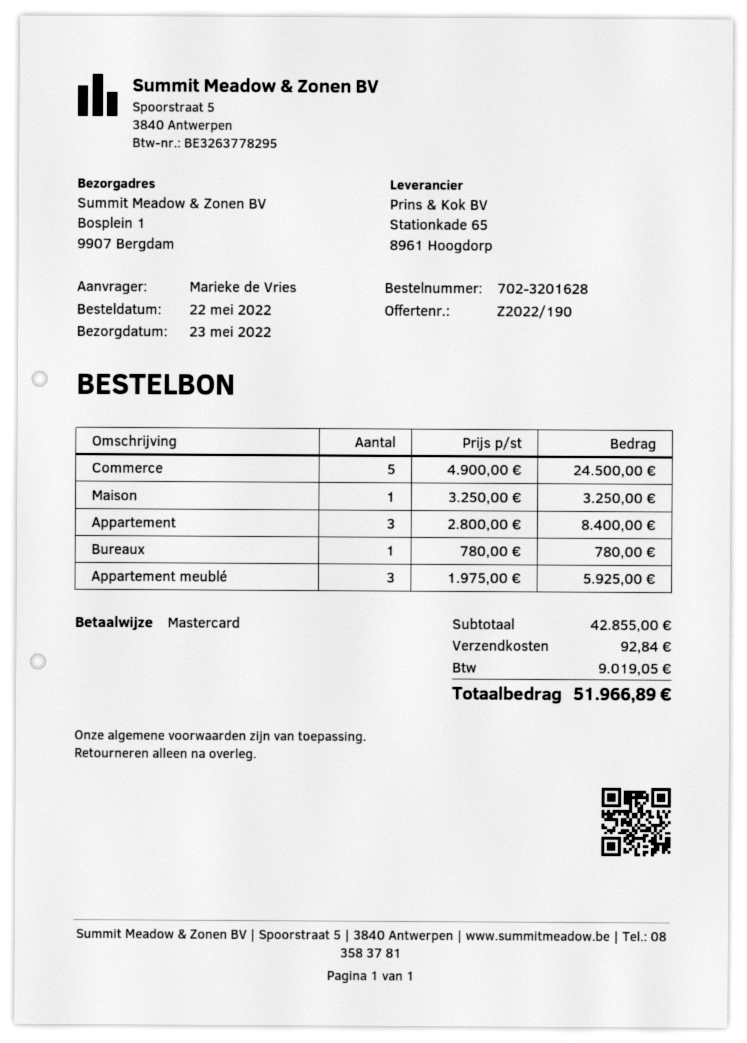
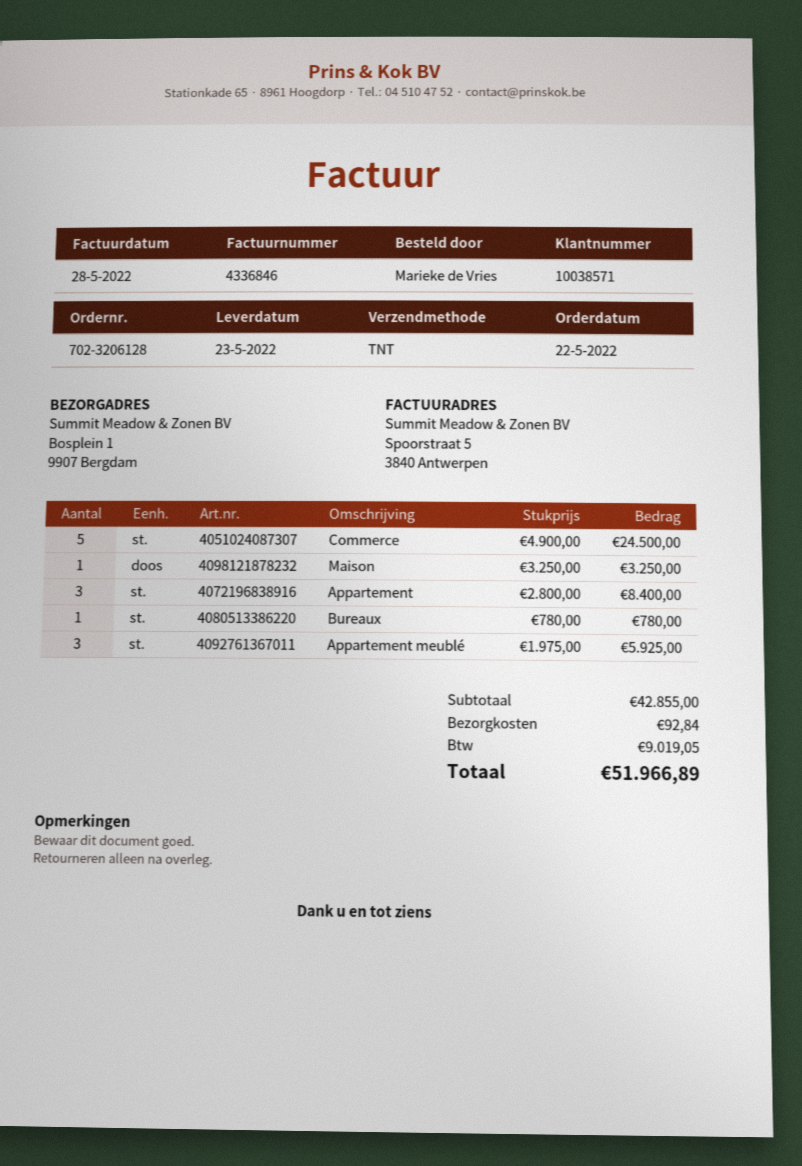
order number: 702-3201628 -> 702-3206128

